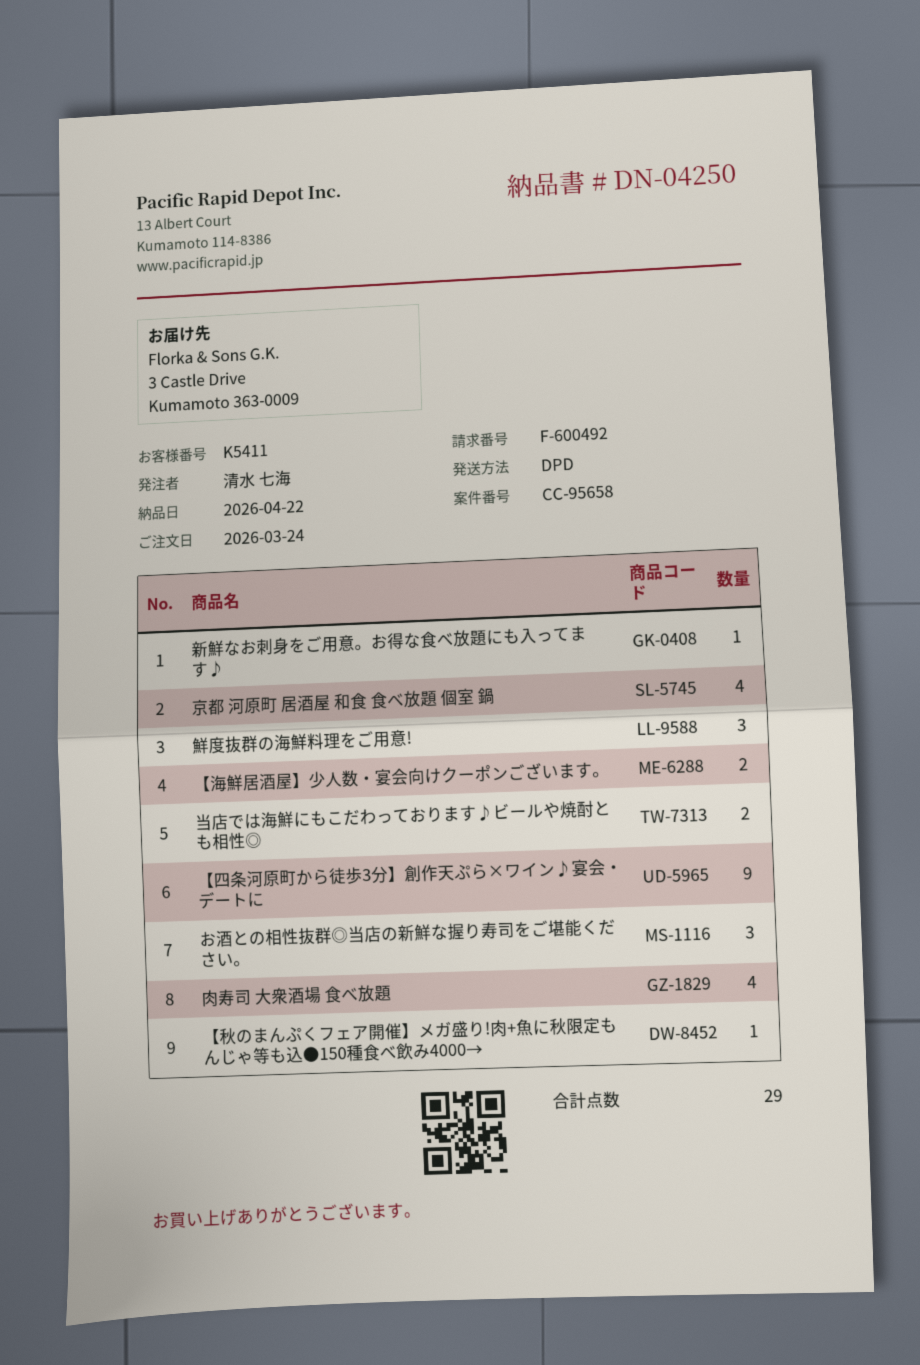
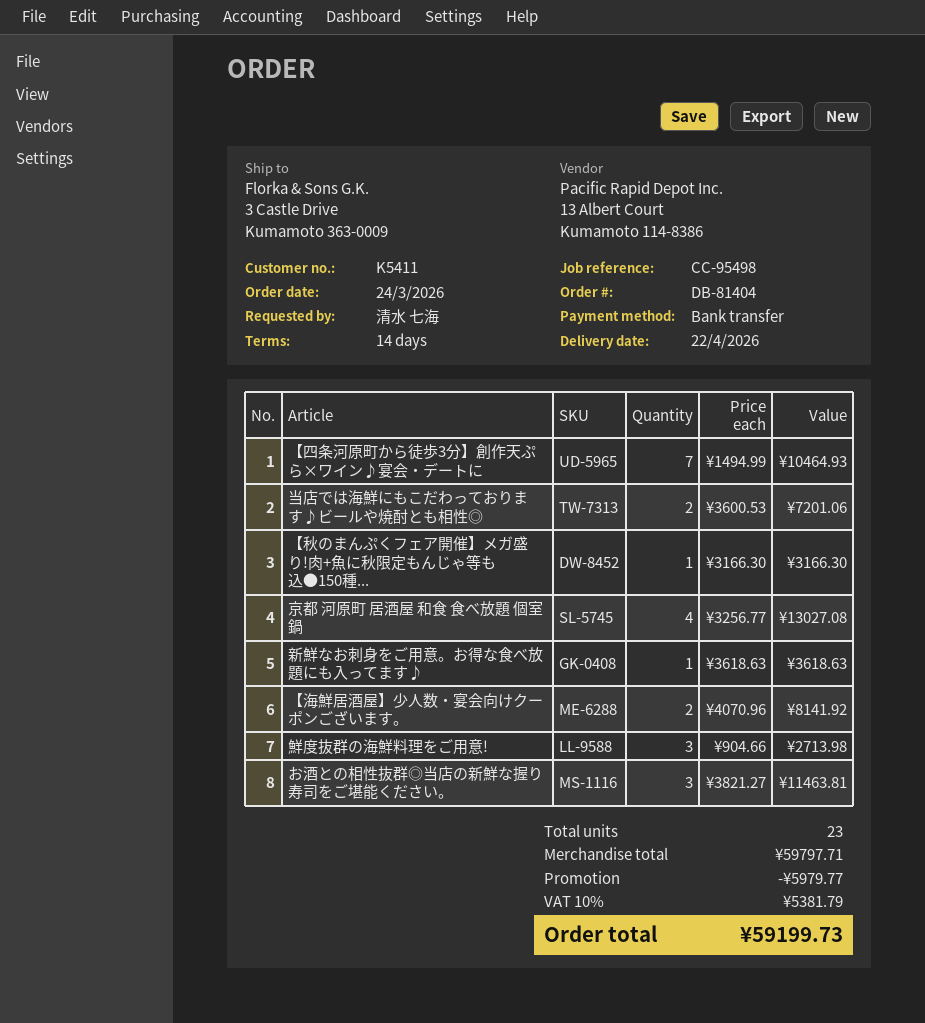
reference: CC-95658 -> CC-95498
【四条河原町から徒歩3分】創作天ぷら×ワイン♪宴会・デートに: 9 -> 7
肉寿司 大衆酒場 食べ放題: 4 -> none
total quantity: 29 -> 23

